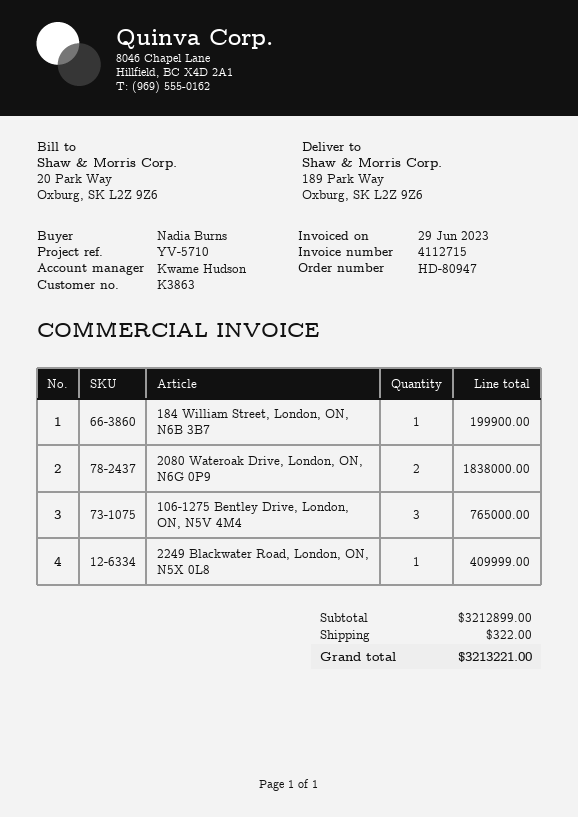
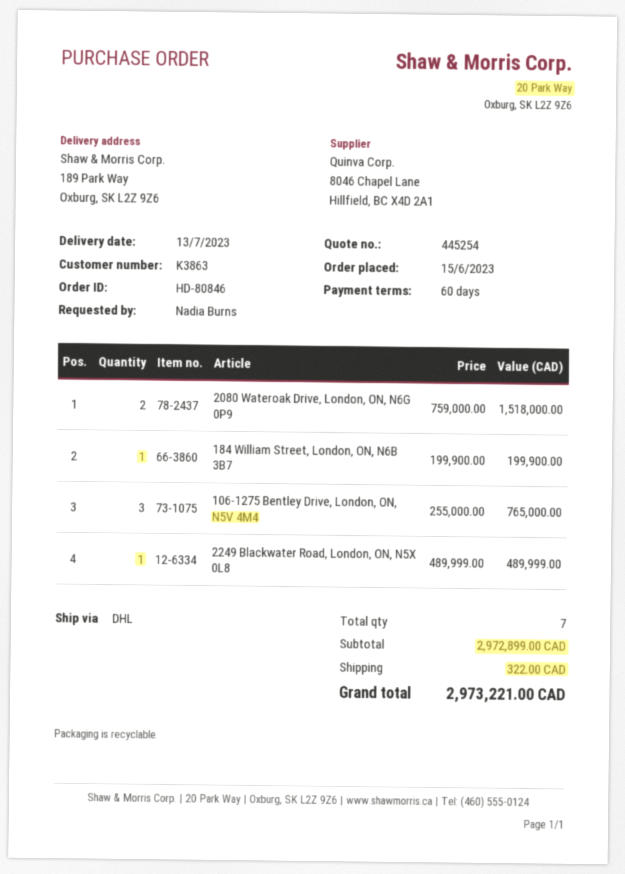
order number: HD-80947 -> HD-80846
2080 Wateroak Drive, London, ON, N6G 0P9: 2 for 1838000.00 -> 2 for 1518000.00
2249 Blackwater Road, London, ON, N5X 0L8: 1 for 409999.00 -> 1 for 489999.00
subtotal: 3212899.00 -> 2972899.00
total: 3213221.00 -> 2973221.00

